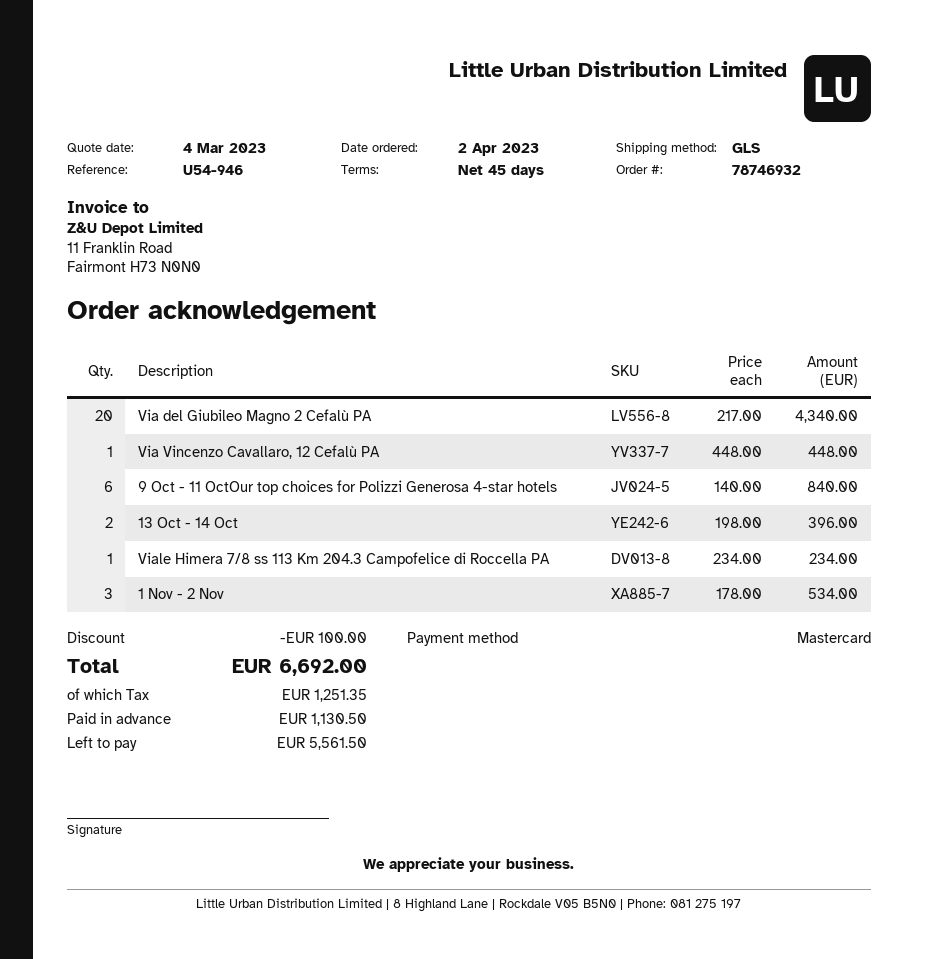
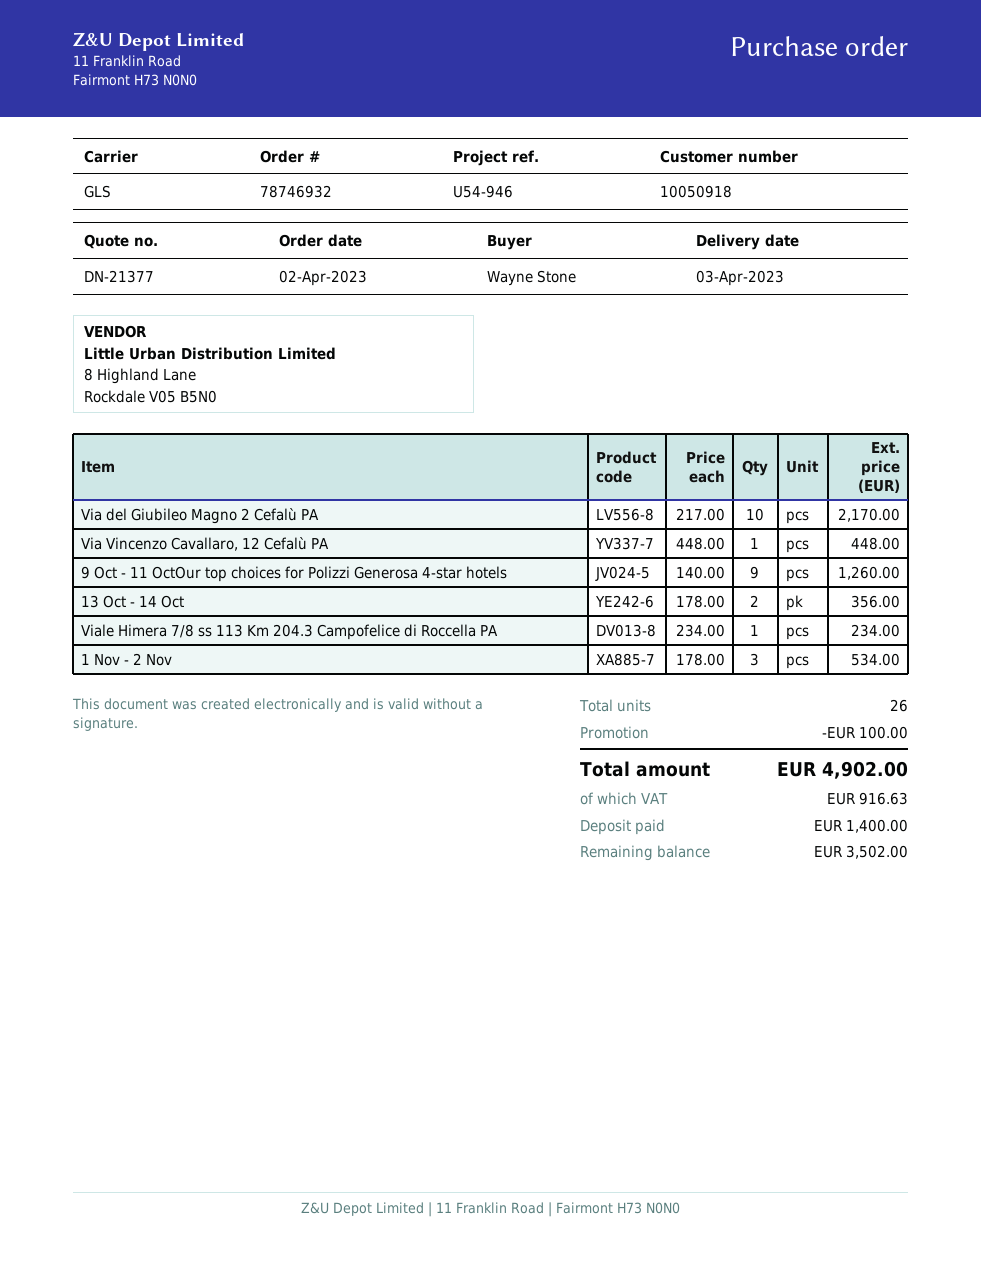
Via del Giubileo Magno 2 Cefalù PA: 20 x 217.00 = 4340.00 -> 10 x 217.00 = 2170.00
9 Oct - 11 OctOur top choices for Polizzi Generosa 4-star hotels: 6 x 140.00 = 840.00 -> 9 x 140.00 = 1260.00
13 Oct - 14 Oct: 2 x 198.00 = 396.00 -> 2 x 178.00 = 356.00
tax: 1251.35 -> 916.63
total: 6692.00 -> 4902.00
deposit: 1130.50 -> 1400.00
balance: 5561.50 -> 3502.00

